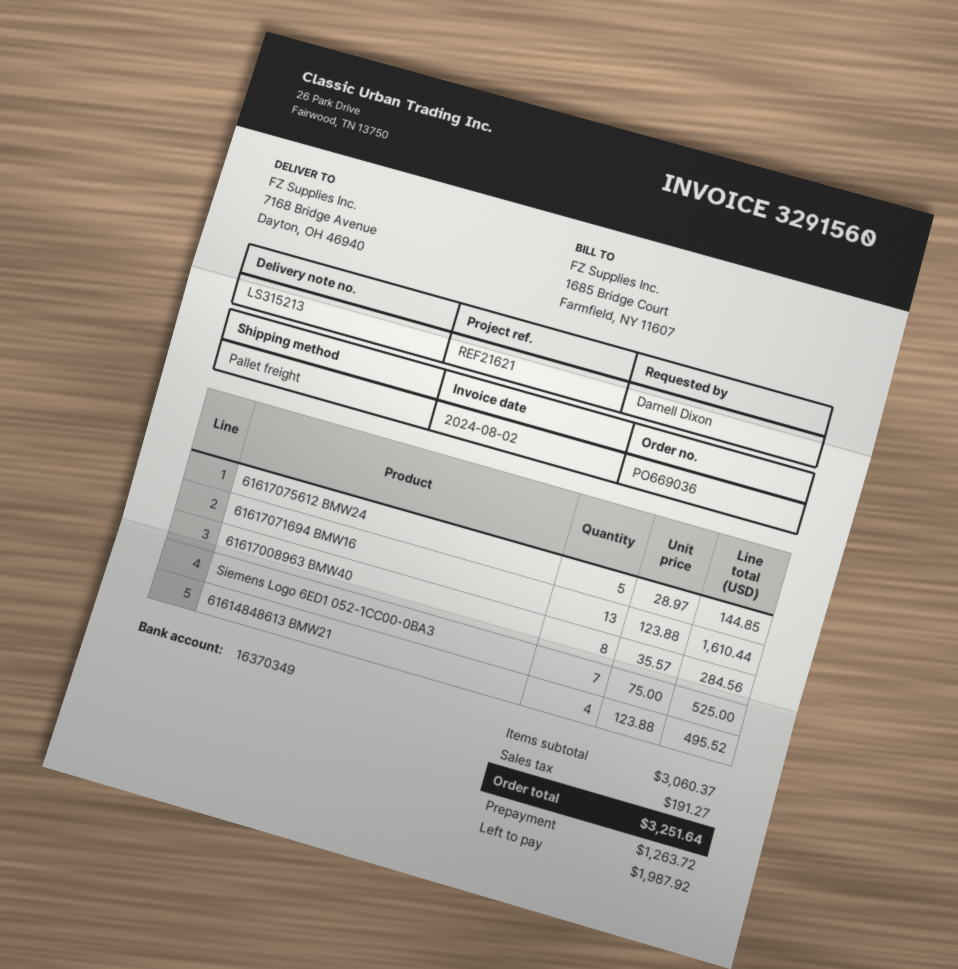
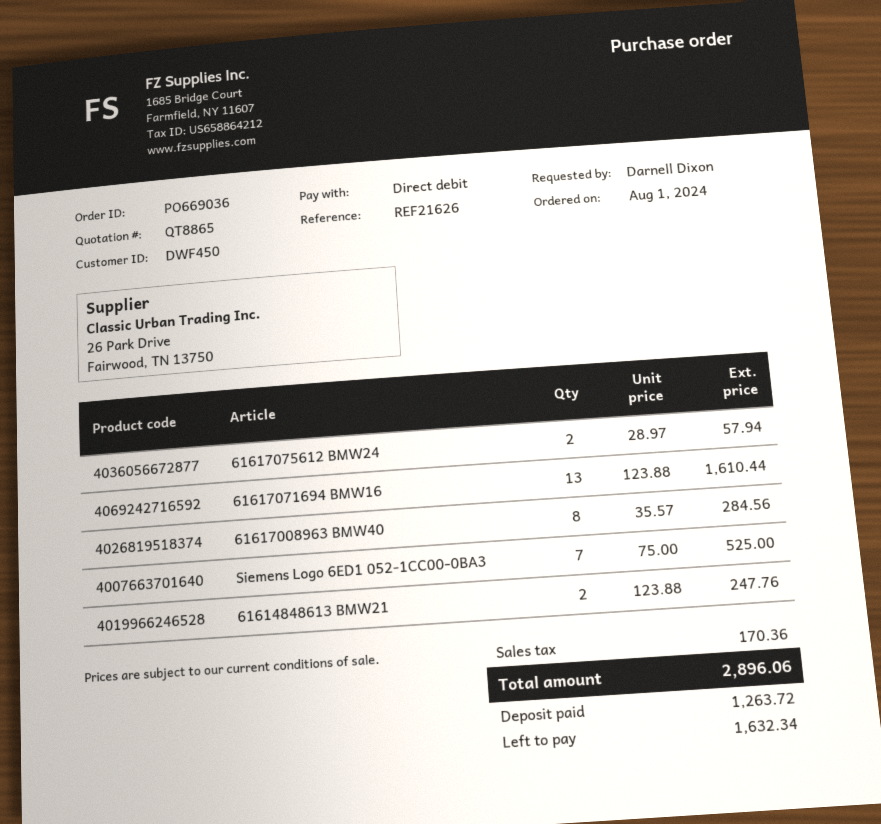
reference: REF21621 -> REF21626
61617075612 BMW24: 5 x 28.97 = 144.85 -> 2 x 28.97 = 57.94
61614848613 BMW21: 4 x 123.88 = 495.52 -> 2 x 123.88 = 247.76
tax: 191.27 -> 170.36
total: 3251.64 -> 2896.06
balance: 1987.92 -> 1632.34

